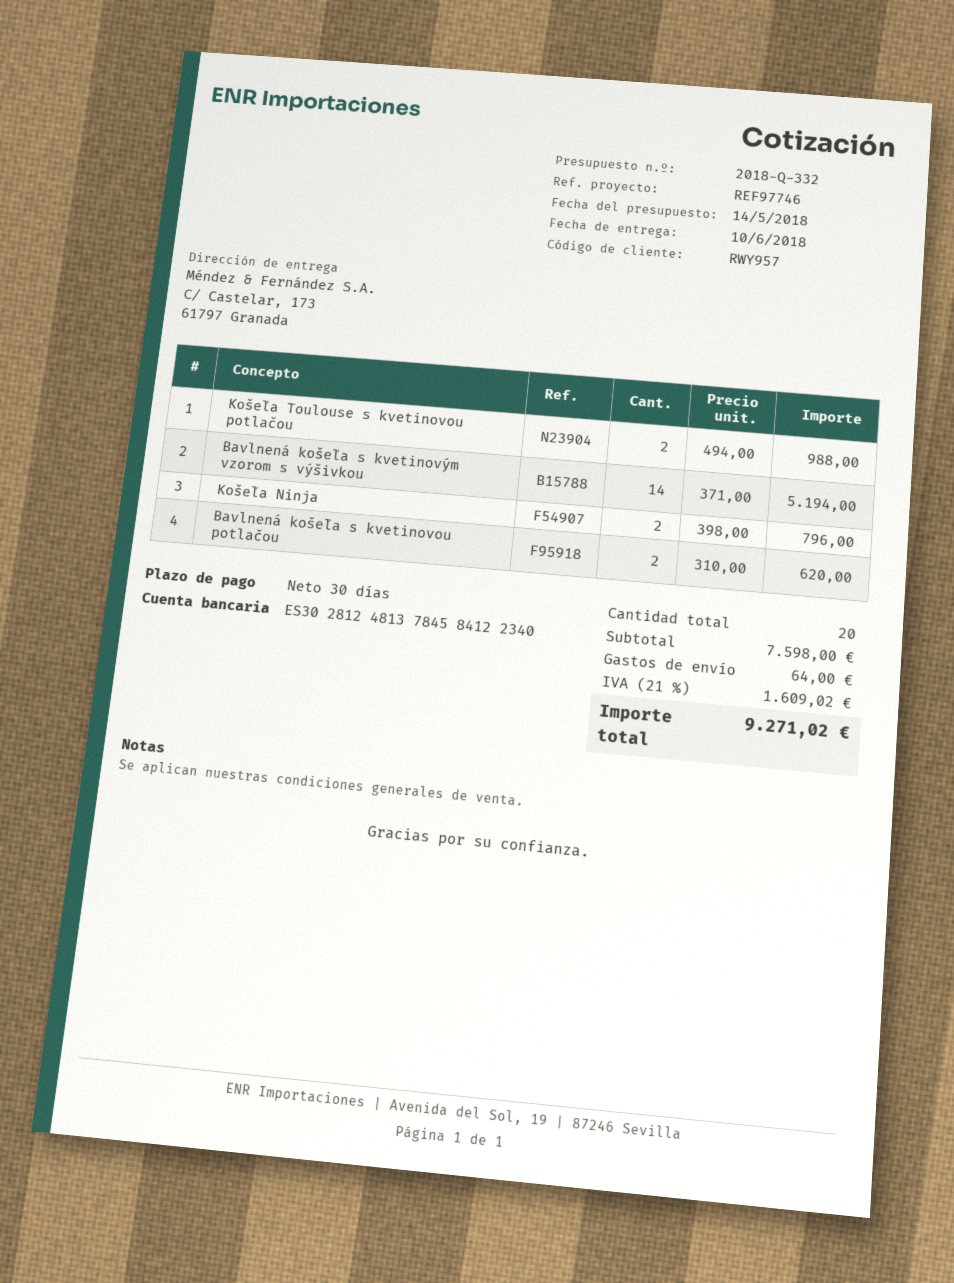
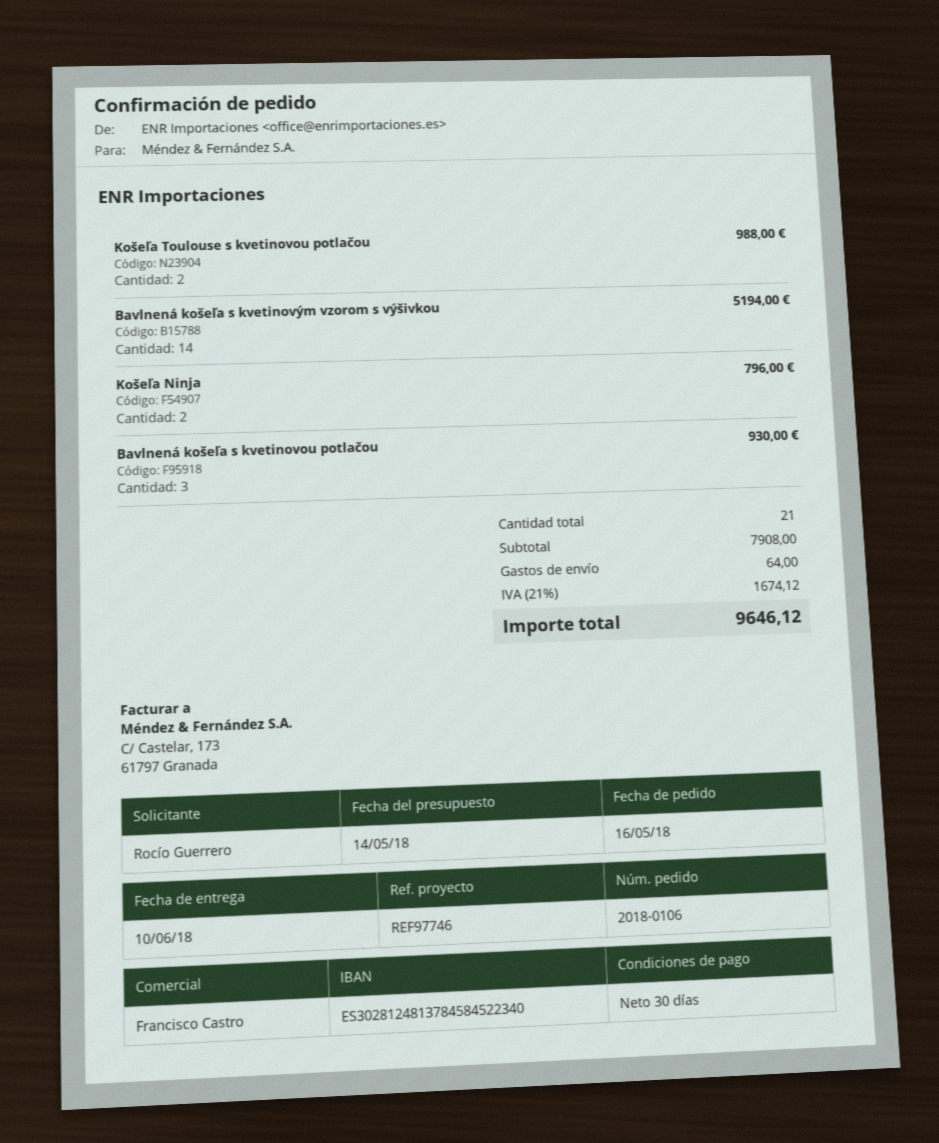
bank account: ES3028124813784584122340 -> ES3028124813784584522340
Bavlnená košeľa s kvetinovou potlačou: 2 for 620.00 -> 3 for 930.00
total quantity: 20 -> 21
subtotal: 7598.00 -> 7908.00
tax: 21% = 1609.02 -> 21% = 1674.12
total: 9271.02 -> 9646.12

